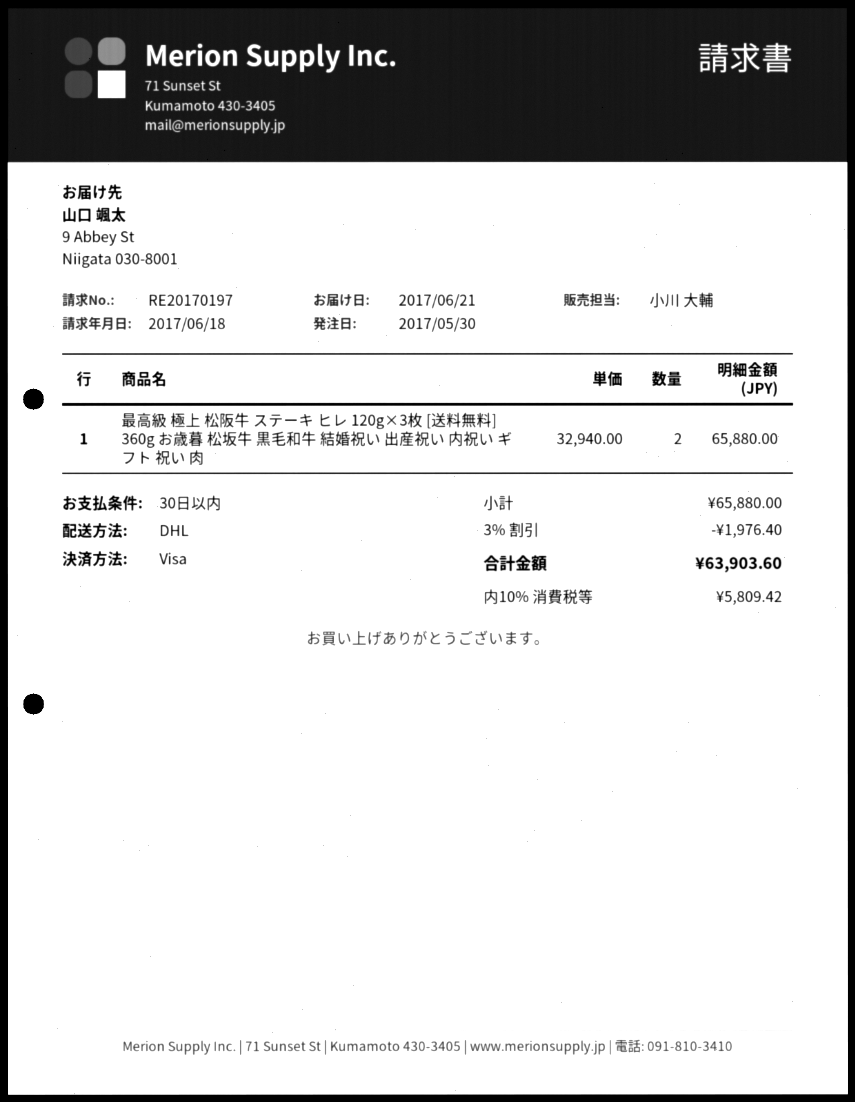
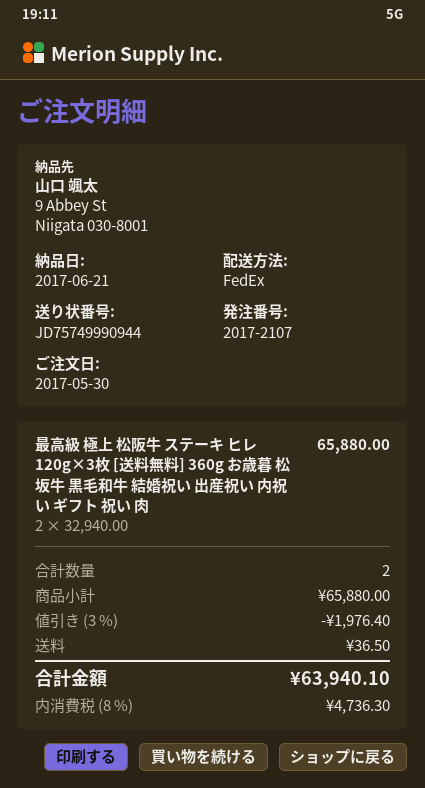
shipping method: DHL -> FedEx
shipping: none -> 36.50
tax: 10% = 5809.42 -> 8% = 4736.30
total: 63903.60 -> 63940.10

